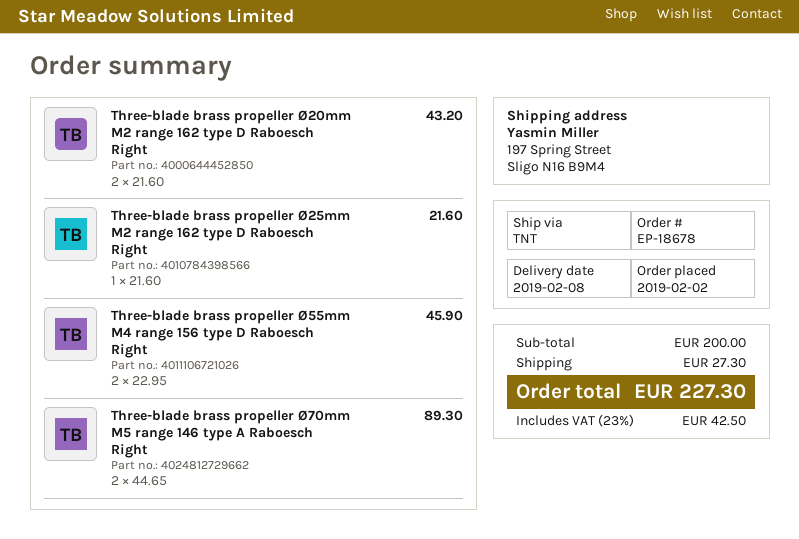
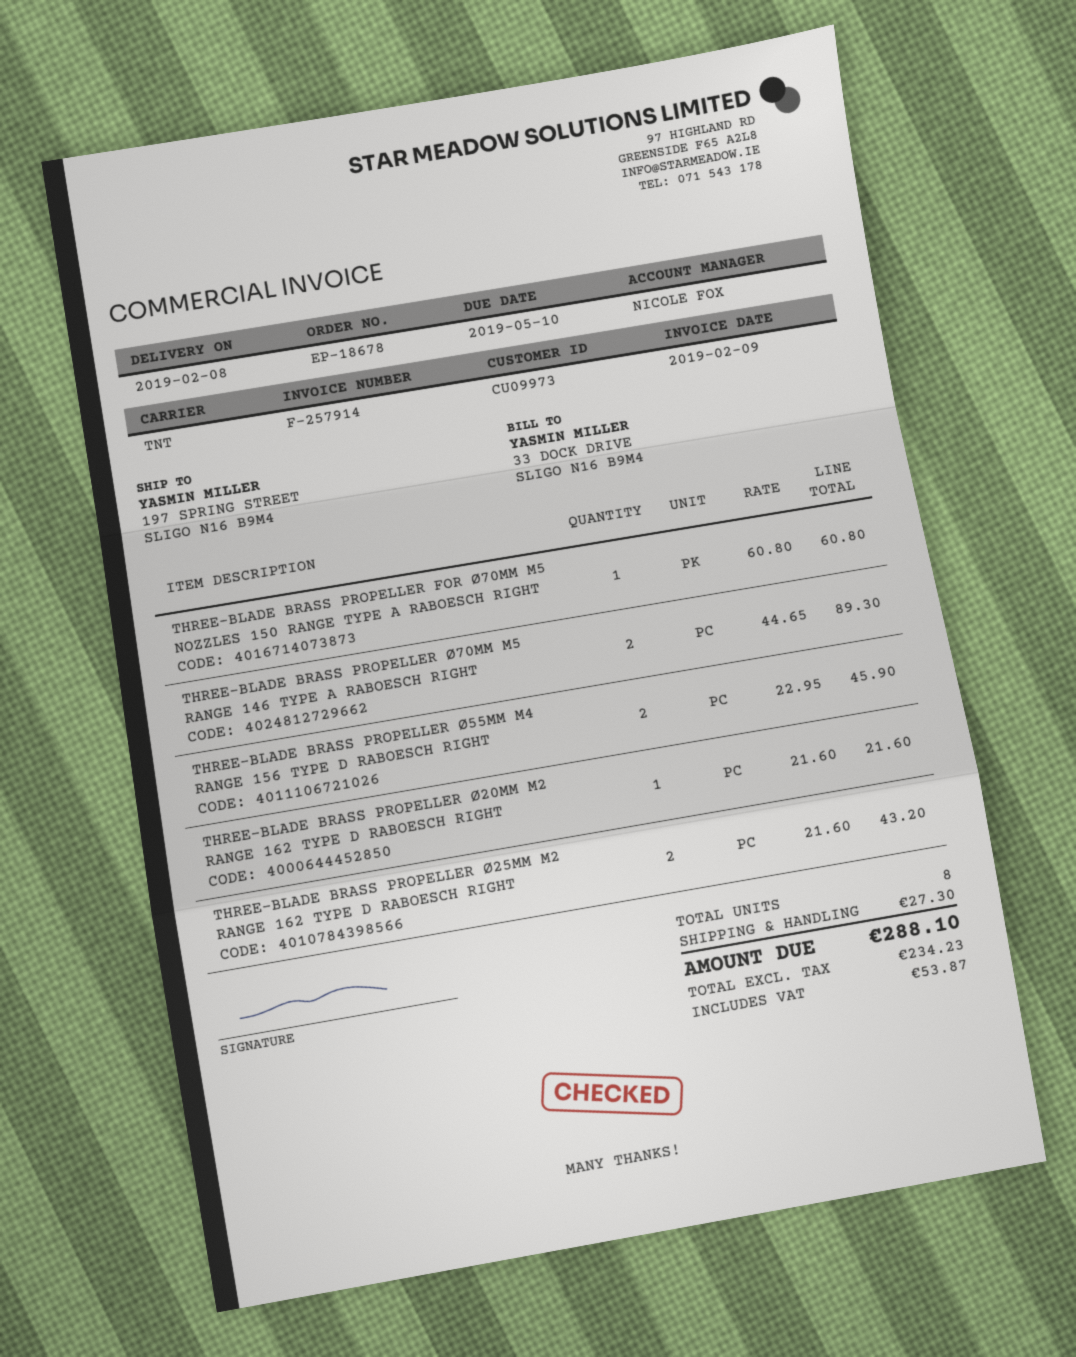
Three-blade brass propeller Ø20mm M2 range 162 type D Raboesch Right: 2 x 21.60 = 43.20 -> 1 x 21.60 = 21.60
Three-blade brass propeller Ø25mm M2 range 162 type D Raboesch Right: 1 x 21.60 = 21.60 -> 2 x 21.60 = 43.20
THREE-BLADE BRASS PROPELLER FOR Ø70MM M5 NOZZLES 150 RANGE TYPE A RABOESCH RIGHT: none -> 1 x 60.80 = 60.80
tax: 42.50 -> 53.87
total: 227.30 -> 288.10

